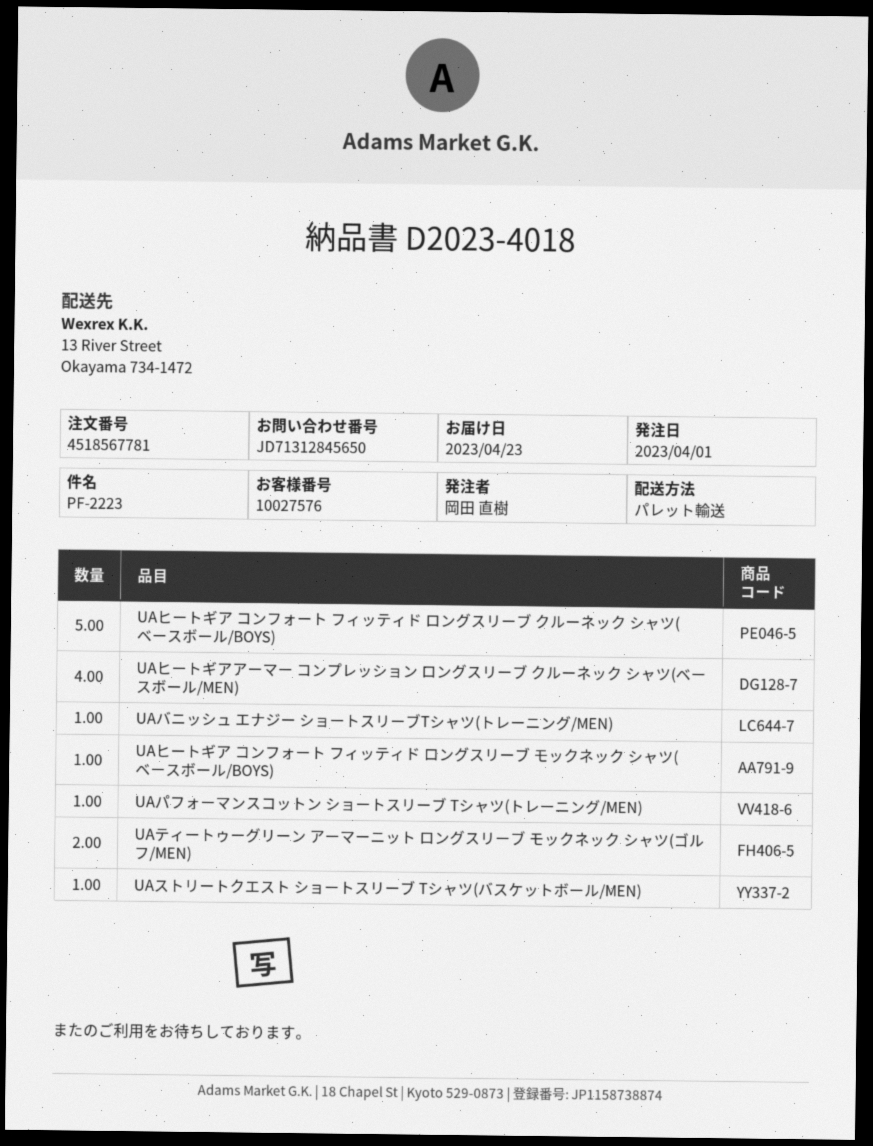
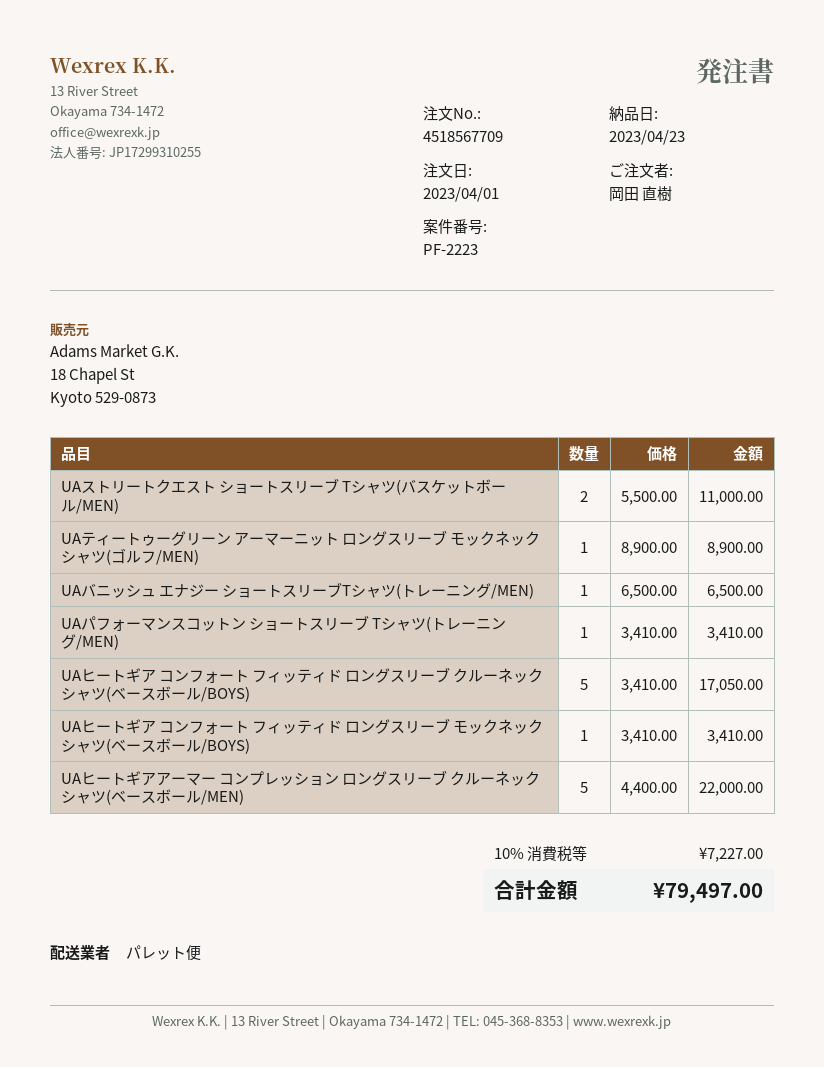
order number: 4518567781 -> 4518567709
UAヒートギアアーマー コンプレッション ロングスリーブ クルーネック シャツ(ベースボール/MEN): 4 -> 5
UAティートゥーグリーン アーマーニット ロングスリーブ モックネック シャツ(ゴルフ/MEN): 2 -> 1
UAストリートクエスト ショートスリーブ Tシャツ(バスケットボール/MEN): 1 -> 2

